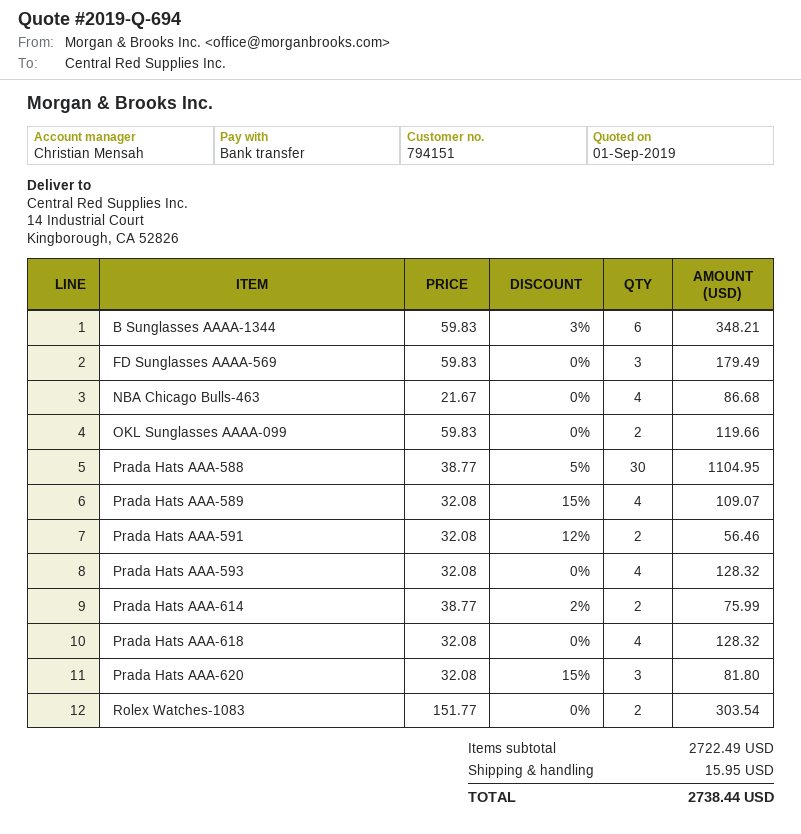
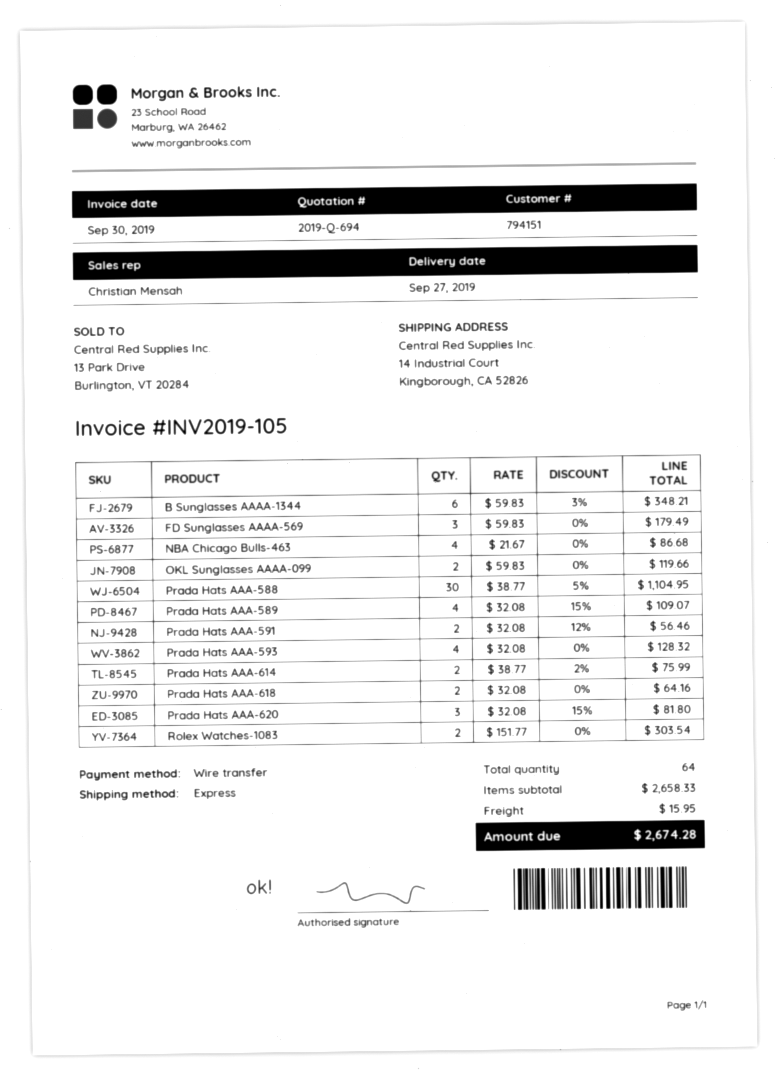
Prada Hats AAA-618: 4 x 32.08 = 128.32 -> 2 x 32.08 = 64.16
subtotal: 2722.49 -> 2658.33
total: 2738.44 -> 2674.28

